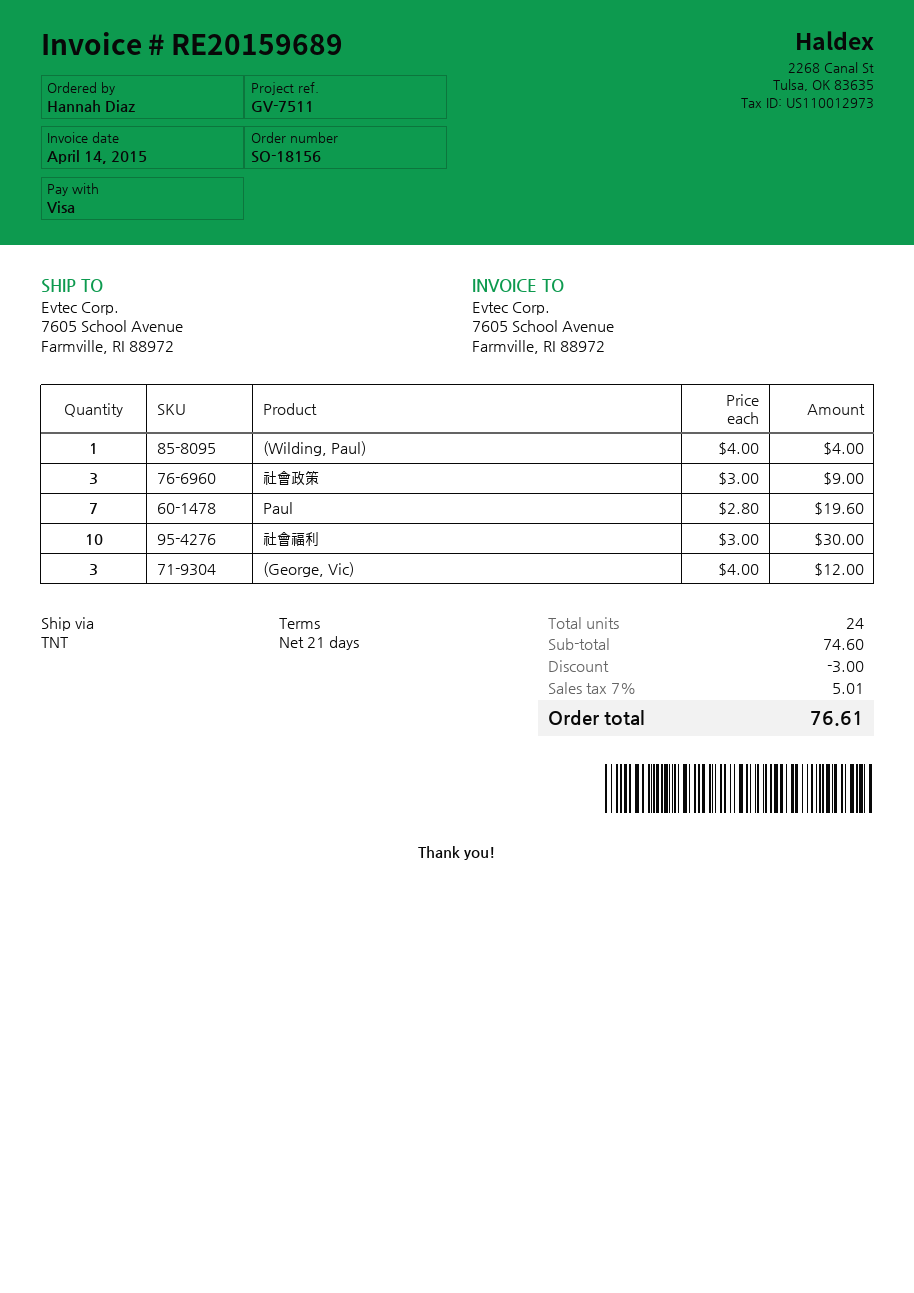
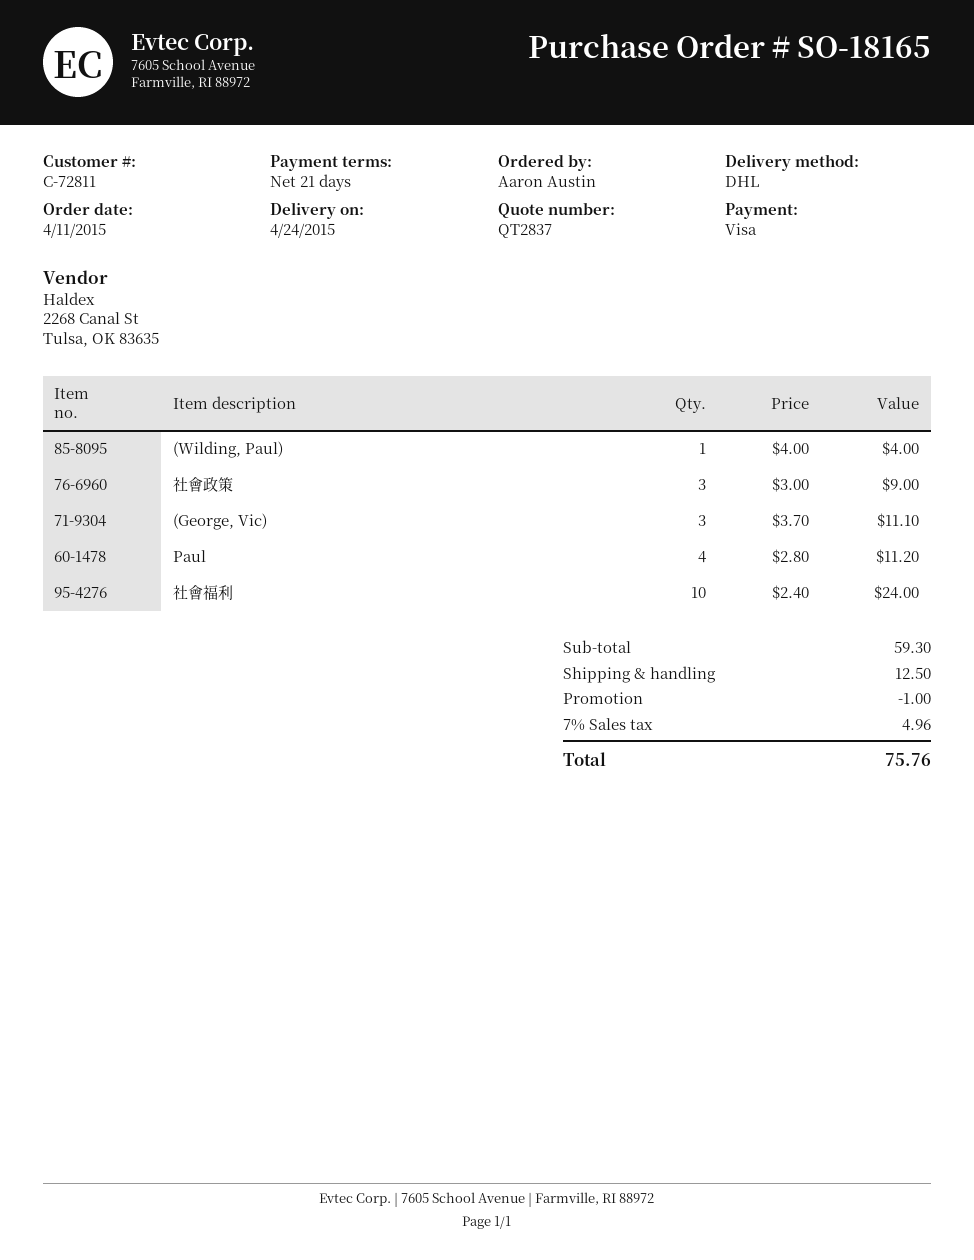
order number: SO-18156 -> SO-18165
ordered by: Hannah Diaz -> Aaron Austin
shipping method: TNT -> DHL
Paul: 7 x 2.80 = 19.60 -> 4 x 2.80 = 11.20
社會福利: 10 x 3.00 = 30.00 -> 10 x 2.40 = 24.00
(George, Vic): 3 x 4.00 = 12.00 -> 3 x 3.70 = 11.10
subtotal: 74.60 -> 59.30
discount: 3.00 -> 1.00
shipping: none -> 12.50
tax: 7% = 5.01 -> 7% = 4.96
total: 76.61 -> 75.76

